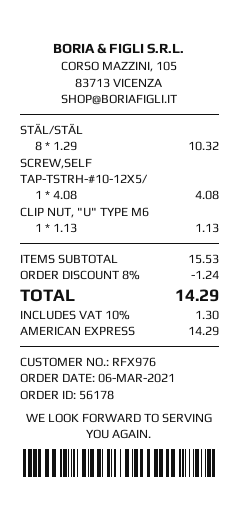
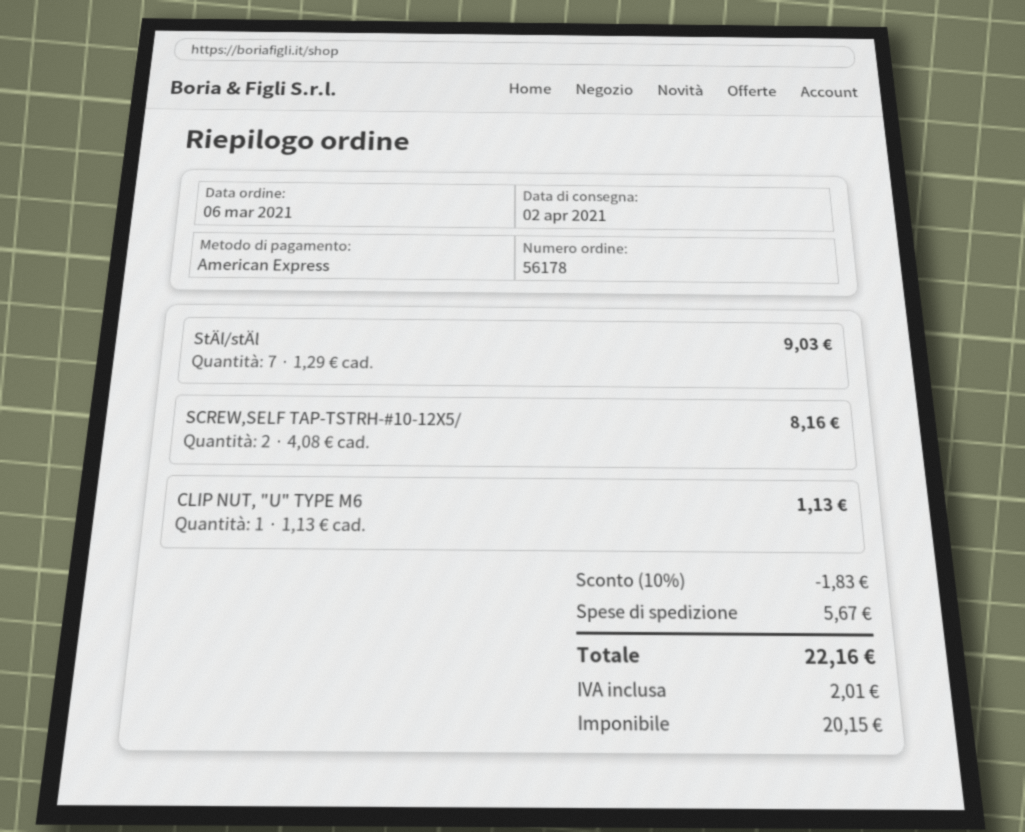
STÄL/STÄL: 8 x 1.29 = 10.32 -> 7 x 1.29 = 9.03
SCREW,SELF TAP-TSTRH-#10-12X5/: 1 x 4.08 = 4.08 -> 2 x 4.08 = 8.16
discount: 8% = 1.24 -> 10% = 1.83
shipping: none -> 5.67
tax: 1.30 -> 2.01
total: 14.29 -> 22.16

